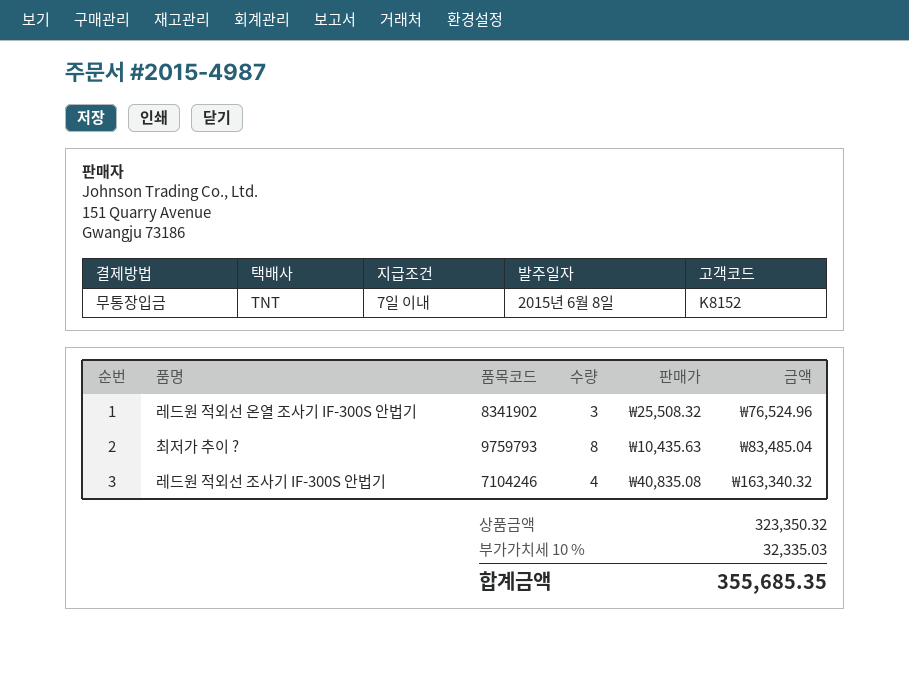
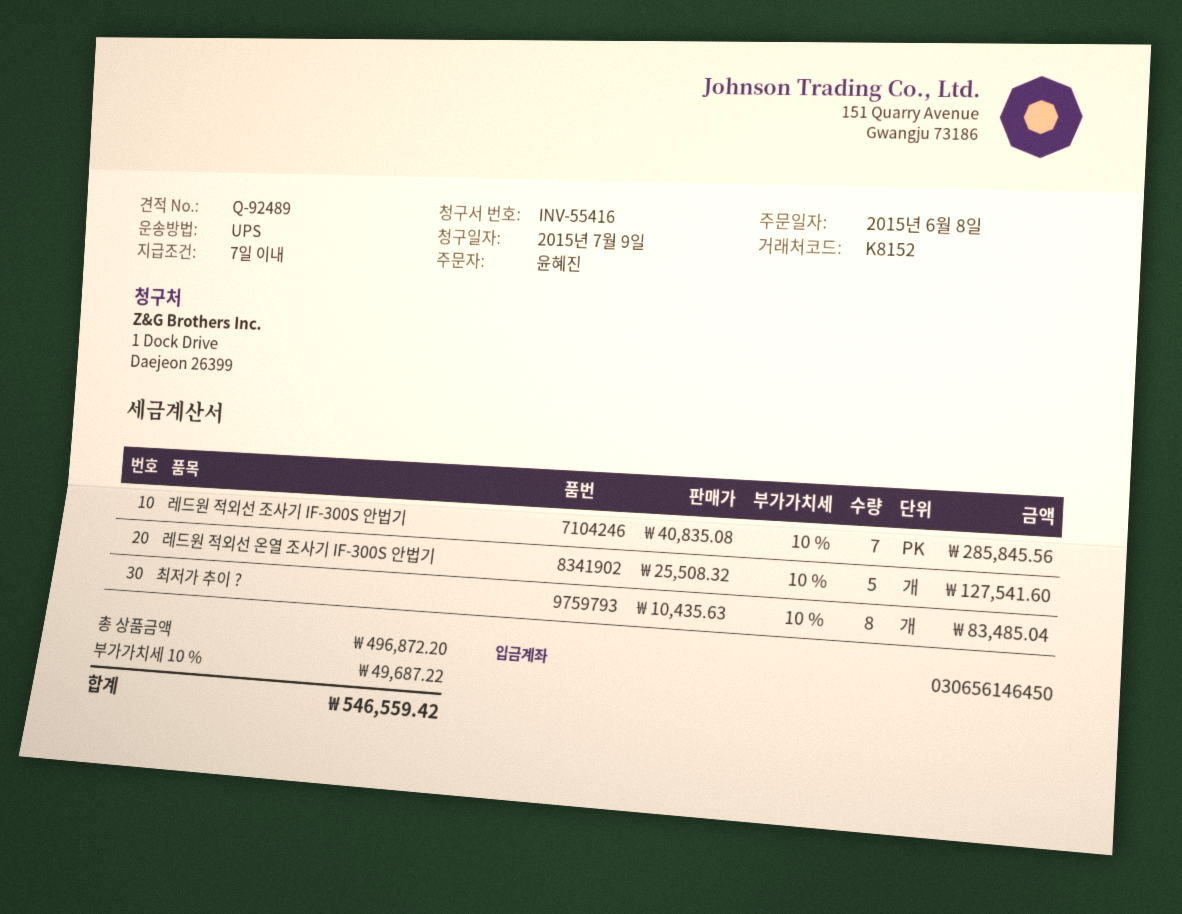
shipping method: TNT -> UPS
레드원 적외선 온열 조사기 IF-300S 안법기: 3 x 25508.32 = 76524.96 -> 5 x 25508.32 = 127541.60
레드원 적외선 조사기 IF-300S 안법기: 4 x 40835.08 = 163340.32 -> 7 x 40835.08 = 285845.56
subtotal: 323350.32 -> 496872.20
tax: 10% = 32335.03 -> 10% = 49687.22
total: 355685.35 -> 546559.42

